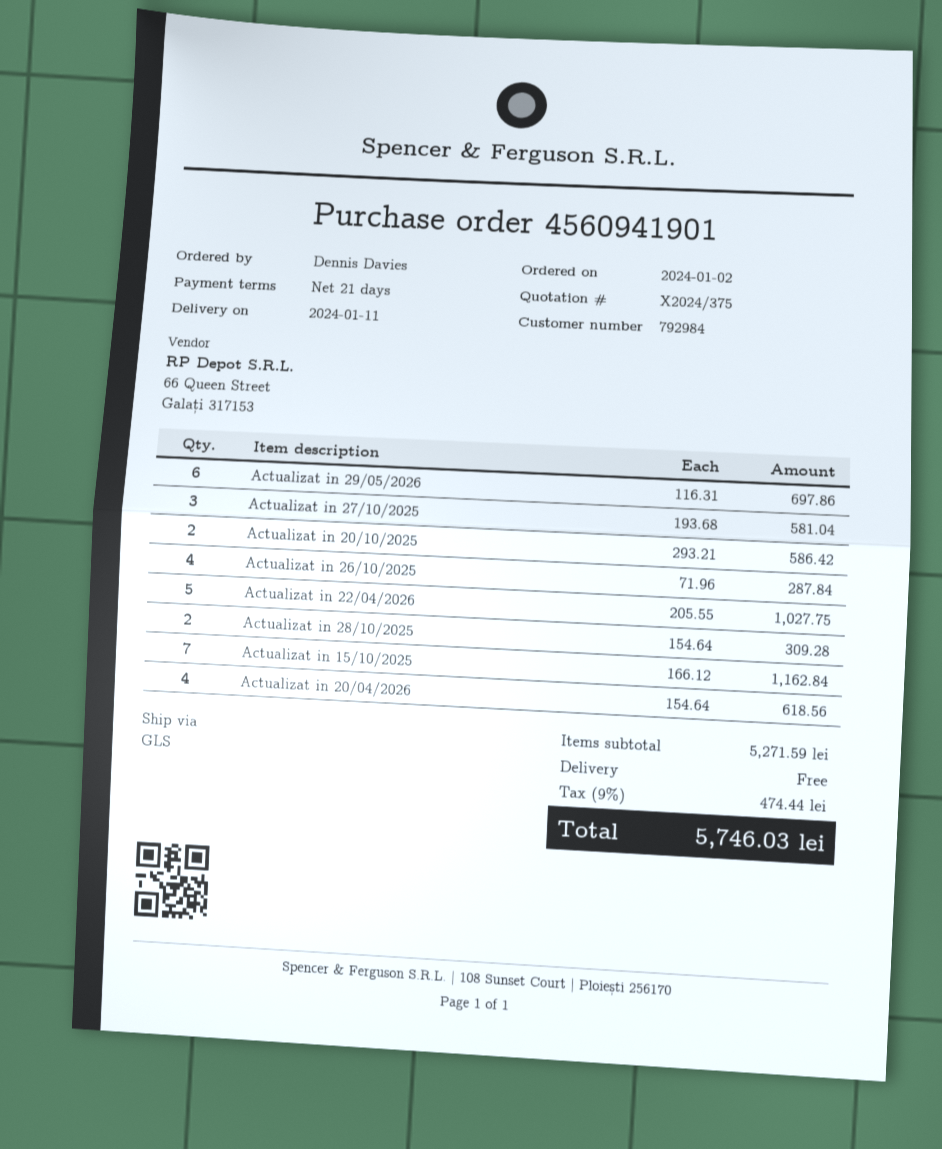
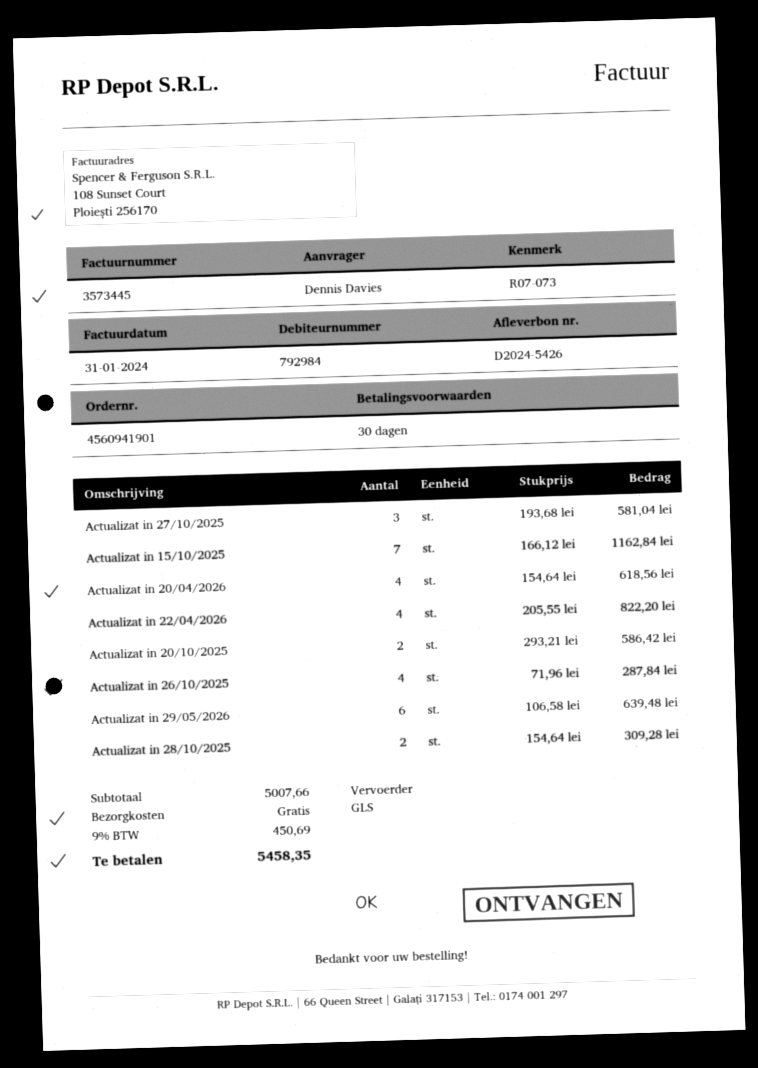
payment terms: 21 days -> 30 days
Actualizat in 29/05/2026: 6 x 116.31 = 697.86 -> 6 x 106.58 = 639.48
Actualizat in 22/04/2026: 5 x 205.55 = 1027.75 -> 4 x 205.55 = 822.20
subtotal: 5271.59 -> 5007.66
tax: 9% = 474.44 -> 9% = 450.69
total: 5746.03 -> 5458.35

